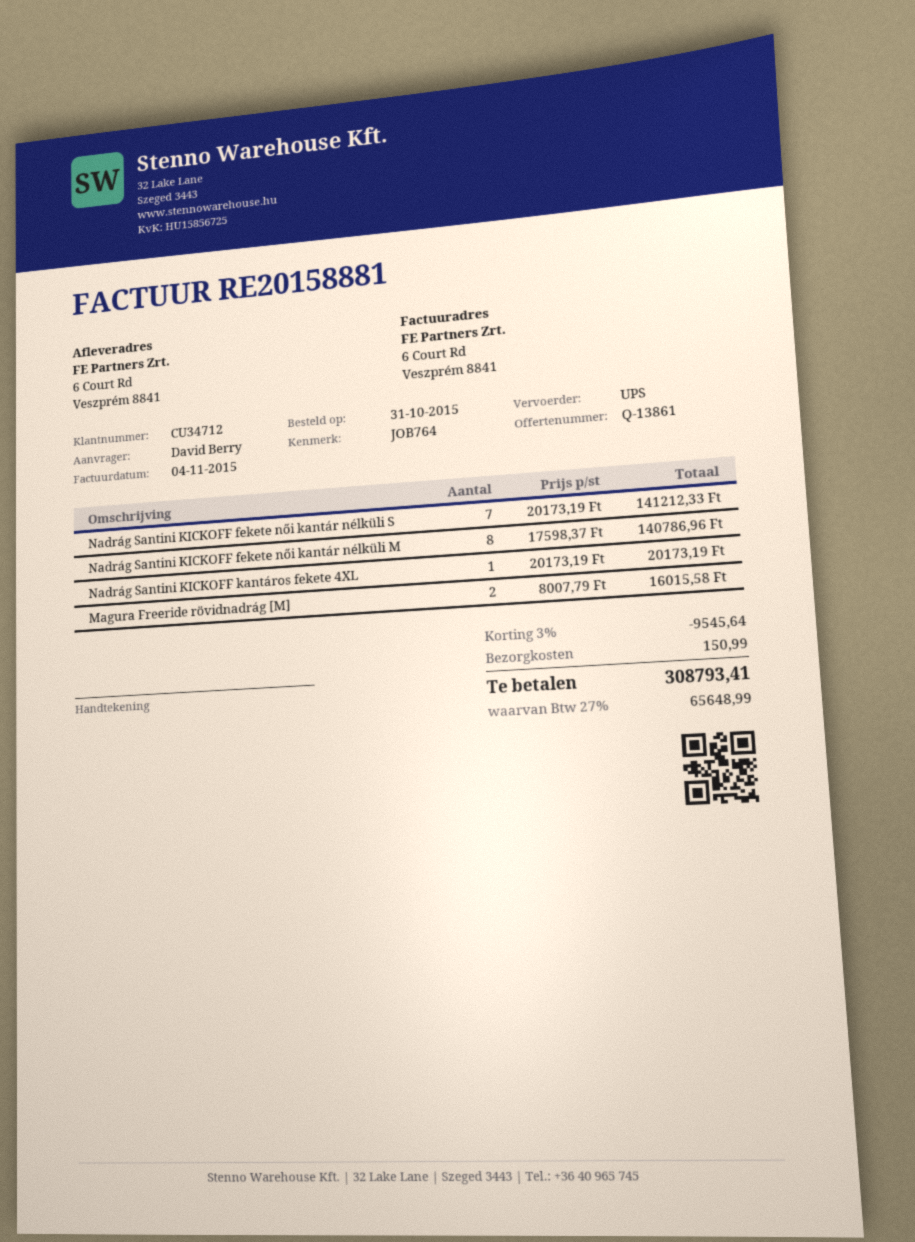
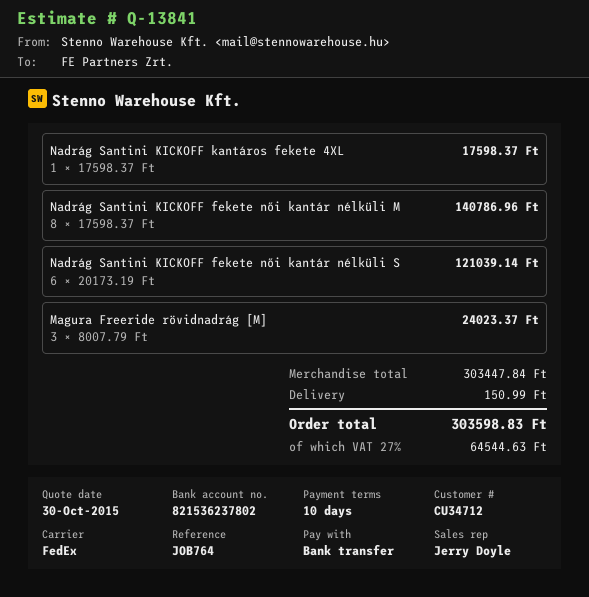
quote number: Q-13861 -> Q-13841
shipping method: UPS -> FedEx
Nadrág Santini KICKOFF fekete női kantár nélküli S: 7 x 20173.19 = 141212.33 -> 6 x 20173.19 = 121039.14
Nadrág Santini KICKOFF kantáros fekete 4XL: 1 x 20173.19 = 20173.19 -> 1 x 17598.37 = 17598.37
Magura Freeride rövidnadrág [M]: 2 x 8007.79 = 16015.58 -> 3 x 8007.79 = 24023.37
discount: 3% = 9545.64 -> none
tax: 27% = 65648.99 -> 27% = 64544.63
total: 308793.41 -> 303598.83

